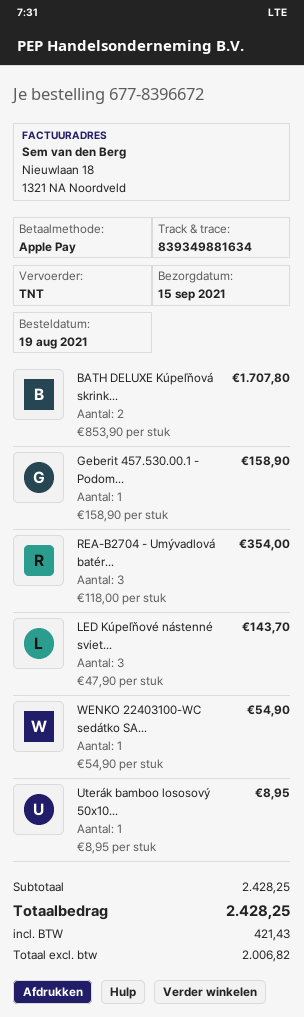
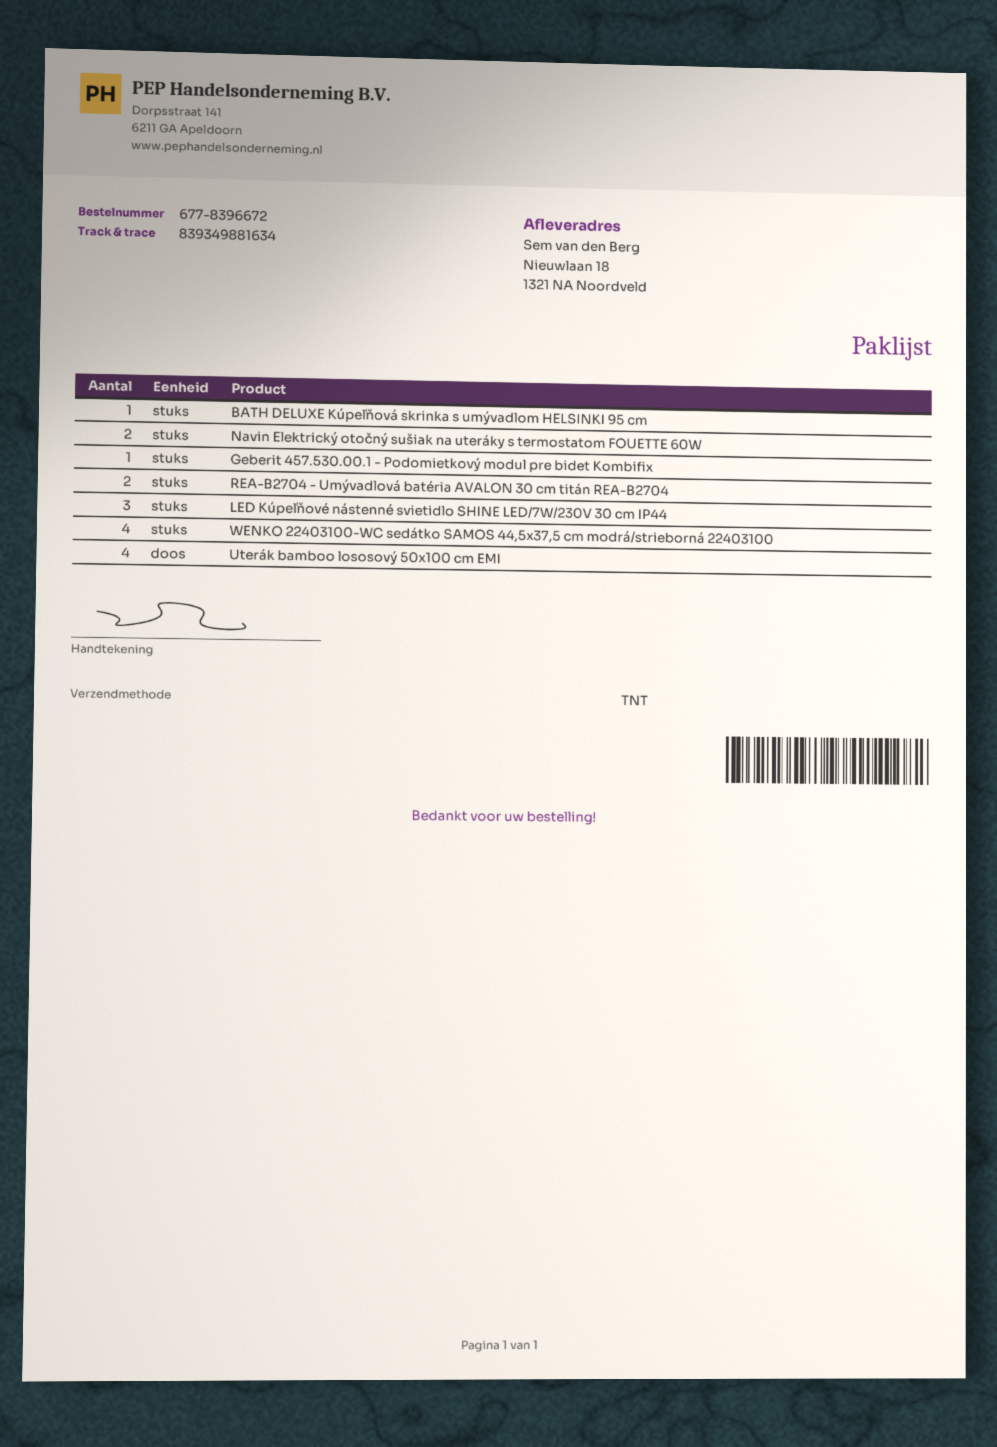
BATH DELUXE Kúpeľňová skrink...: 2 -> 1
REA-B2704 - Umývadlová batér...: 3 -> 2
WENKO 22403100-WC sedátko SA...: 1 -> 4
Uterák bamboo lososový 50x10...: 1 -> 4
Navin Elektrický otočný sušiak na uteráky s termostatom FOUETTE 60W: none -> 2

